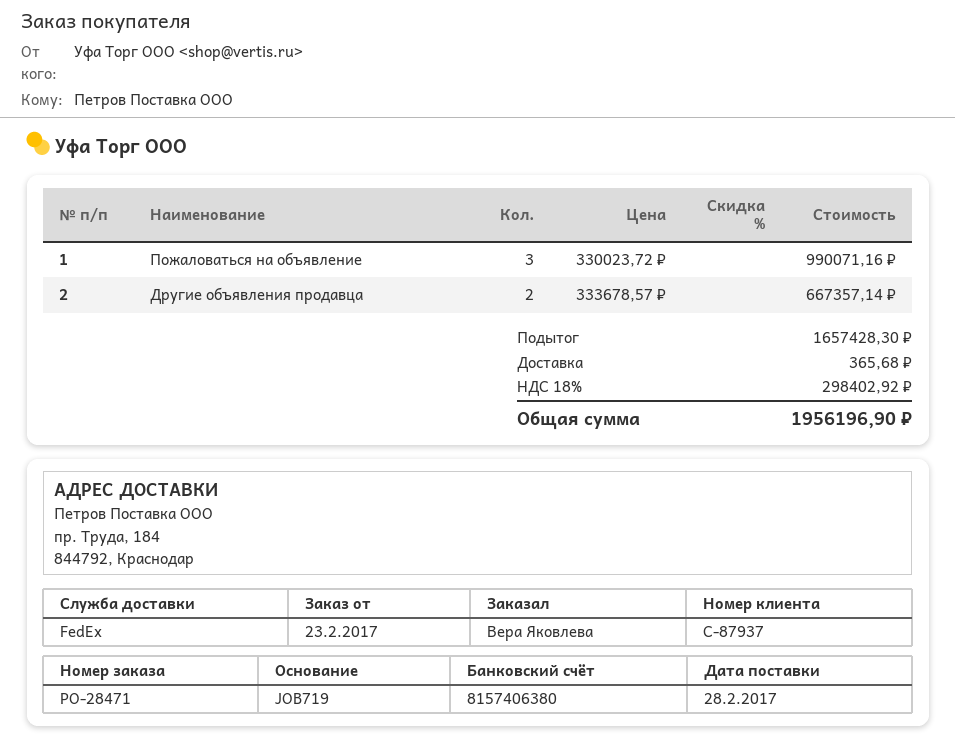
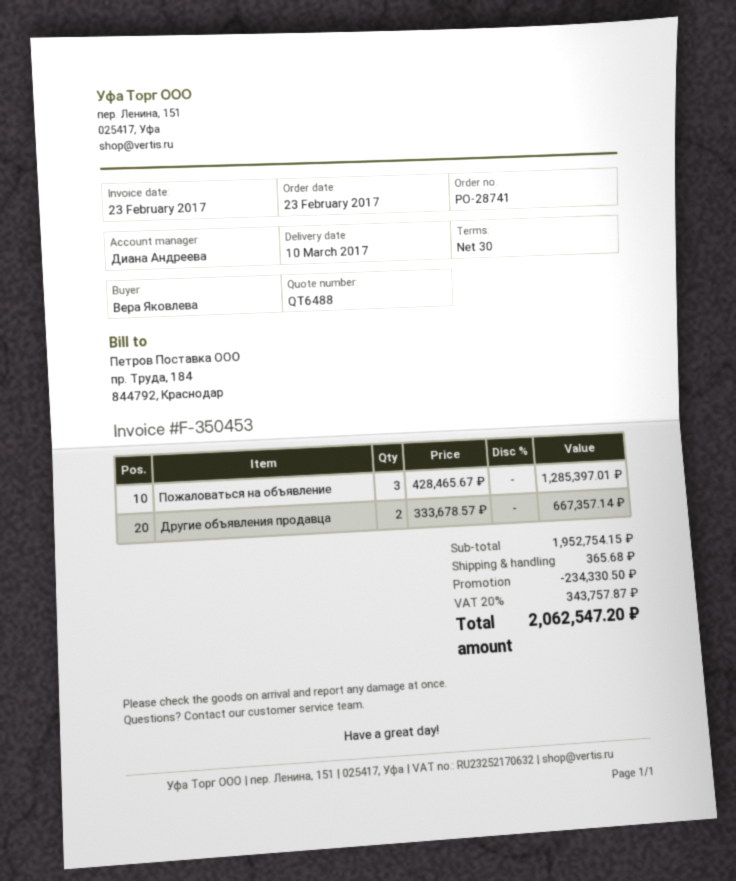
order number: PO-28471 -> PO-28741
delivery date: 2017-02-28 -> 2017-03-10
Пожаловаться на объявление: 3 x 330023.72 = 990071.16 -> 3 x 428465.67 = 1285397.01
subtotal: 1657428.30 -> 1952754.15
discount: none -> 234330.50
tax: 18% = 298402.92 -> 20% = 343757.87
total: 1956196.90 -> 2062547.20

